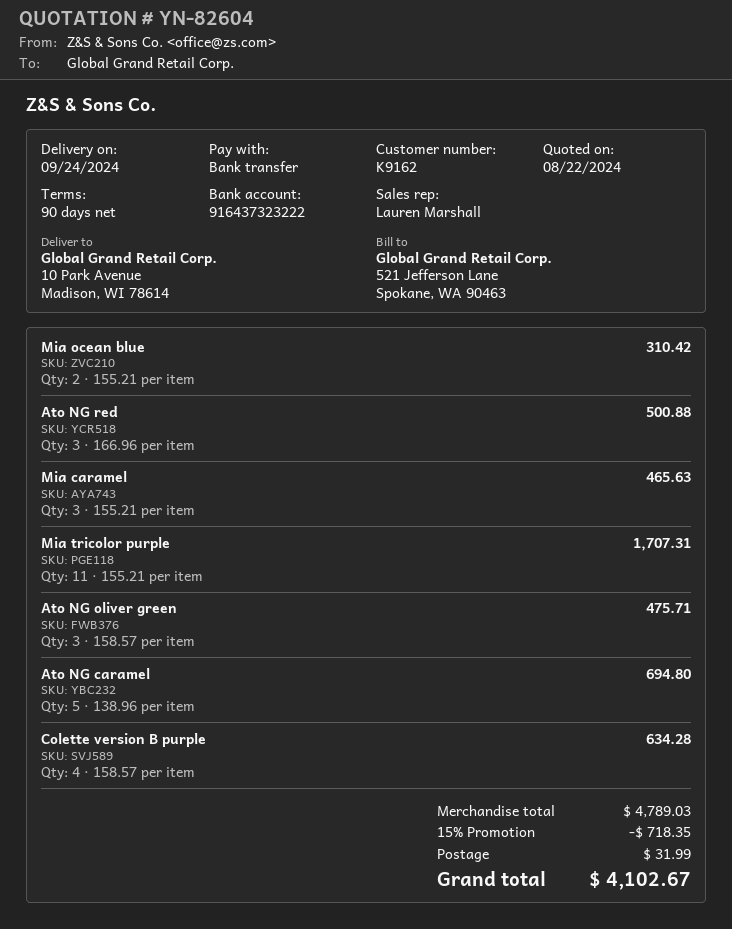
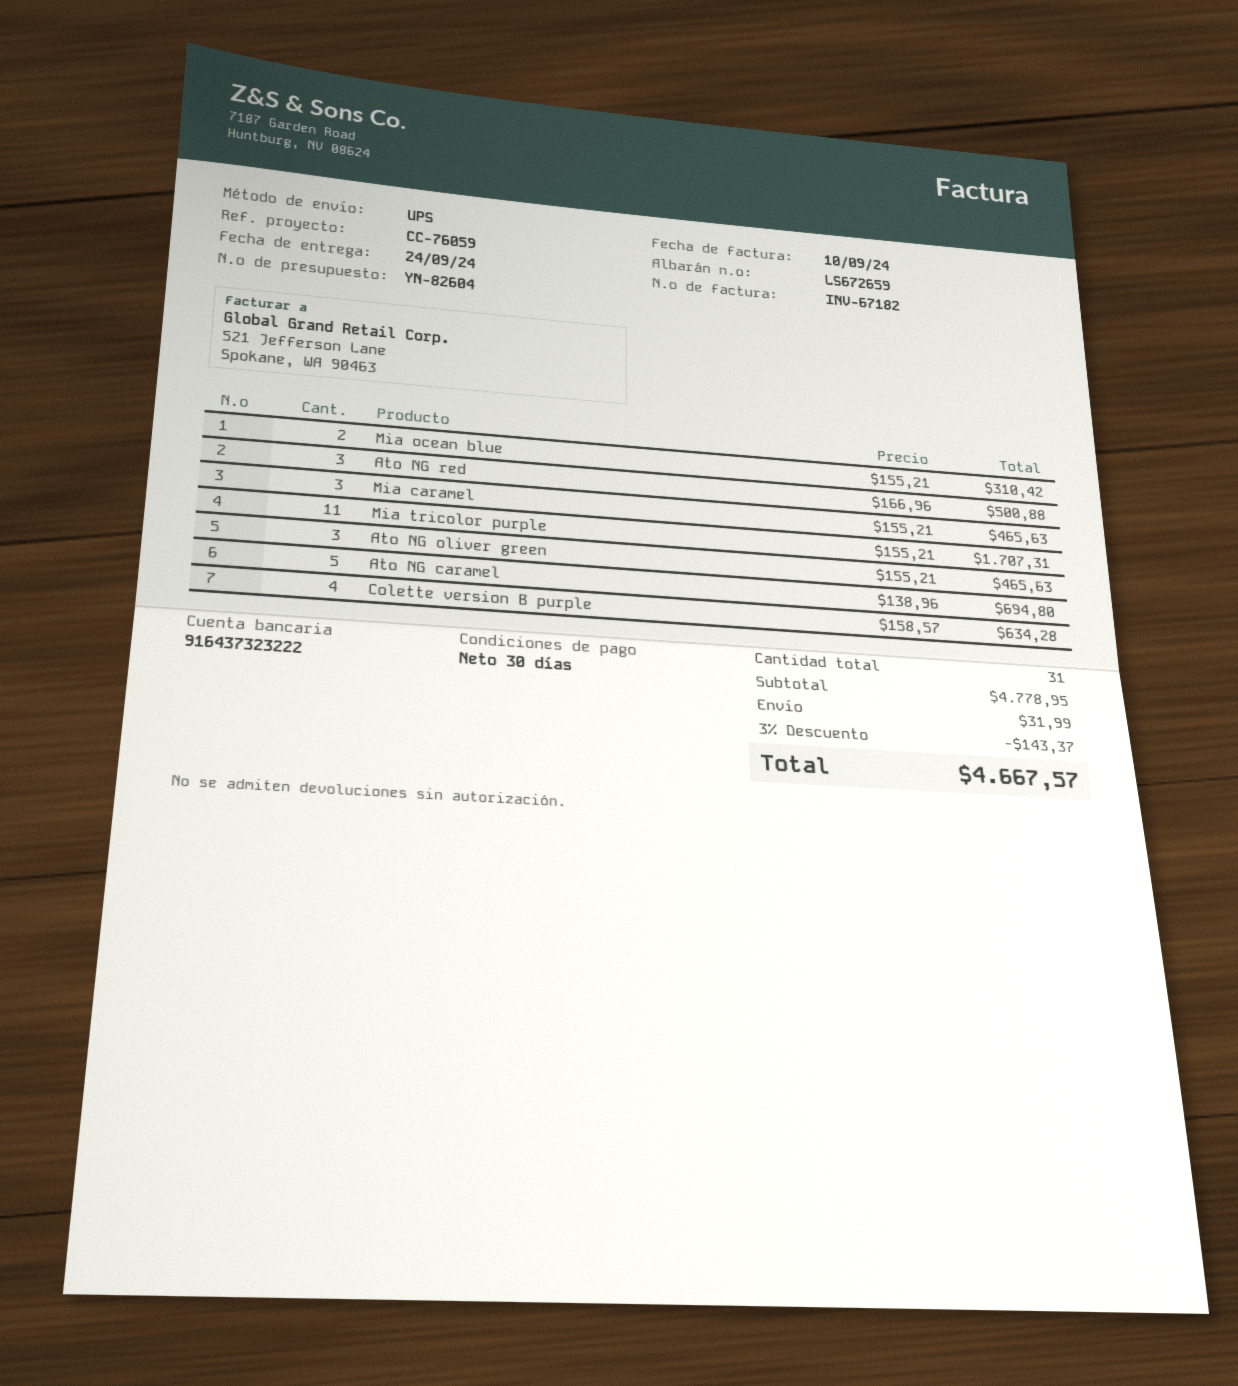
payment terms: 90 days -> 30 days
Ato NG oliver green: 3 x 158.57 = 475.71 -> 3 x 155.21 = 465.63
subtotal: 4789.03 -> 4778.95
discount: 15% = 718.35 -> 3% = 143.37
total: 4102.67 -> 4667.57

